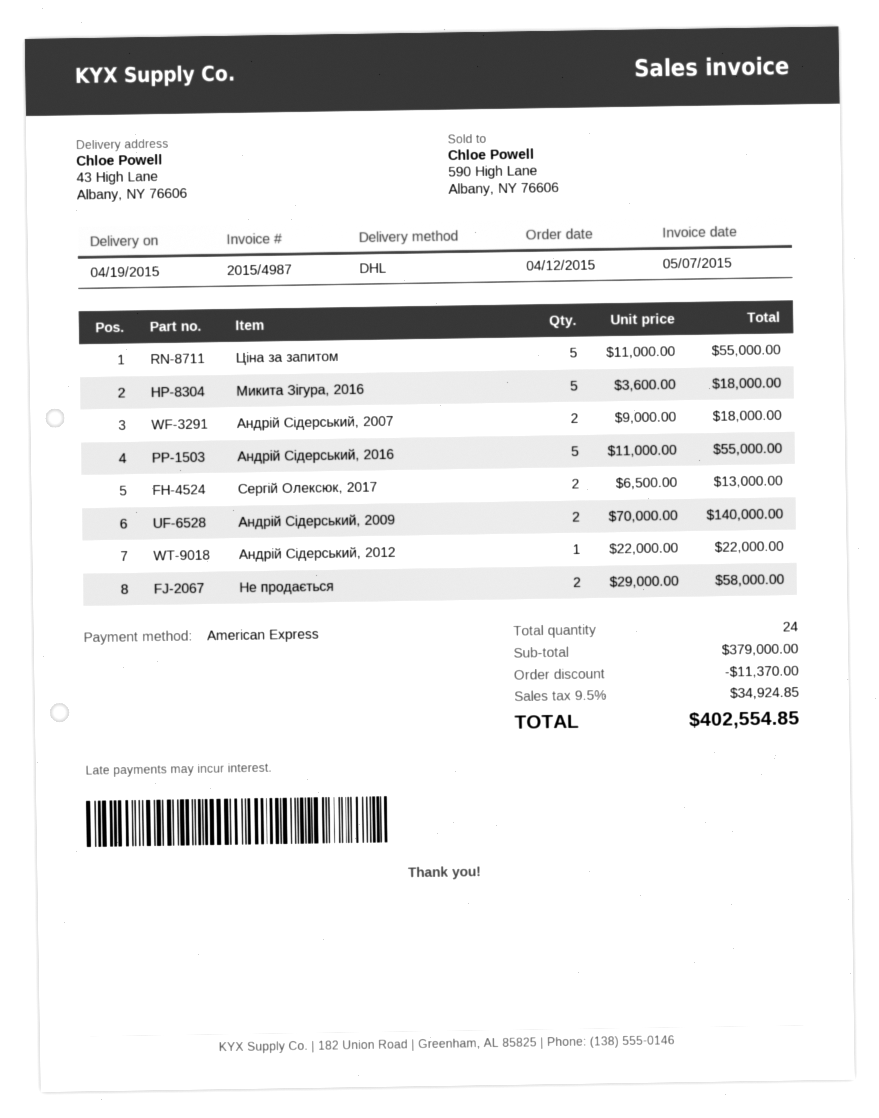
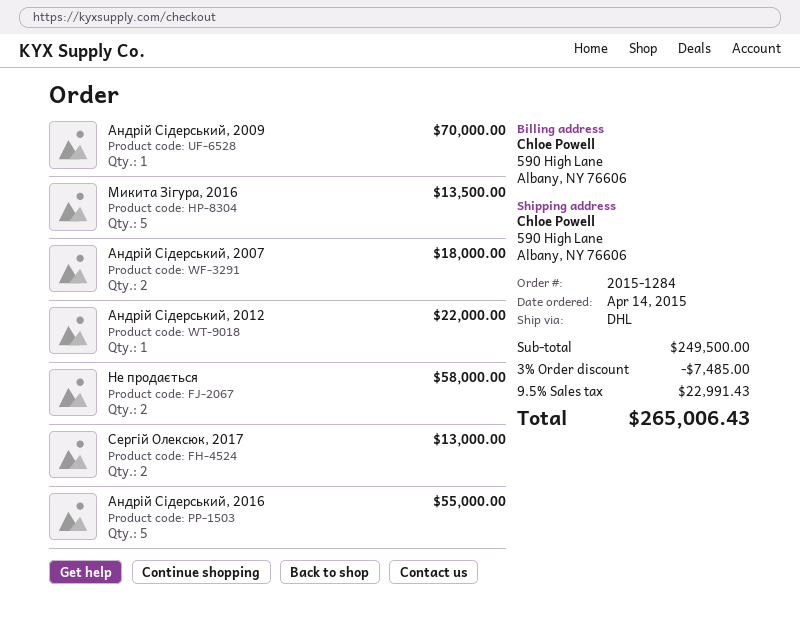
order date: 2015-04-12 -> 2015-04-14
ship to: 43 High Lane, Albany, NY 76606 -> 590 High Lane, Albany, NY 76606
Ціна за запитом: 5 for 55000.00 -> none
Микита Зігура, 2016: 5 for 18000.00 -> 5 for 13500.00
Андрій Сідерський, 2009: 2 for 140000.00 -> 1 for 70000.00
subtotal: 379000.00 -> 249500.00
discount: 11370.00 -> 7485.00
tax: 9.5% = 34924.85 -> 9.5% = 22991.43
total: 402554.85 -> 265006.43

